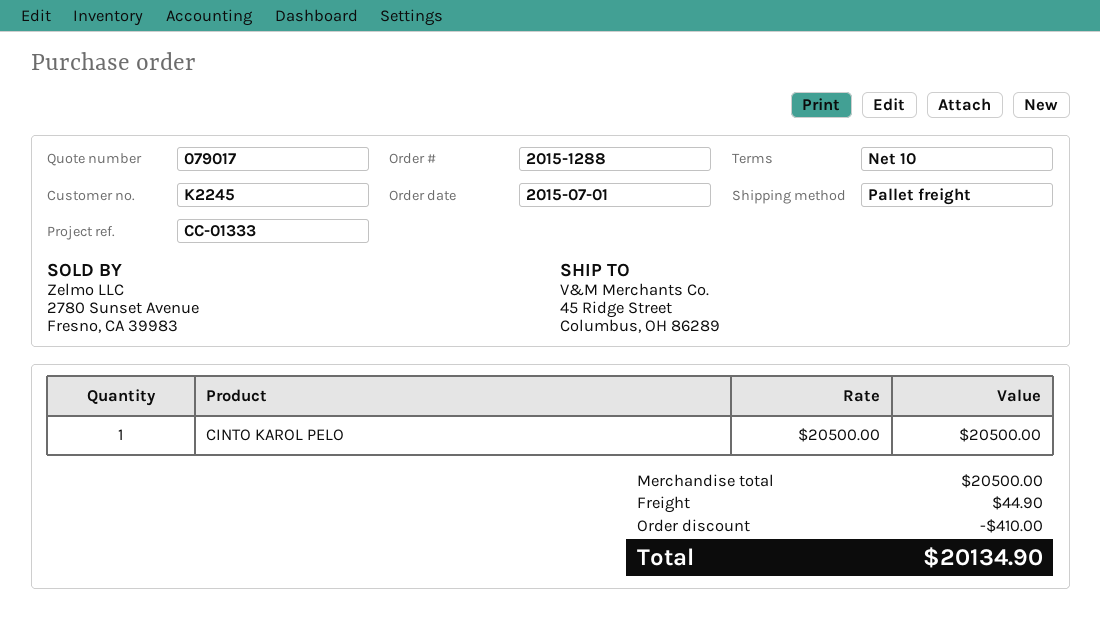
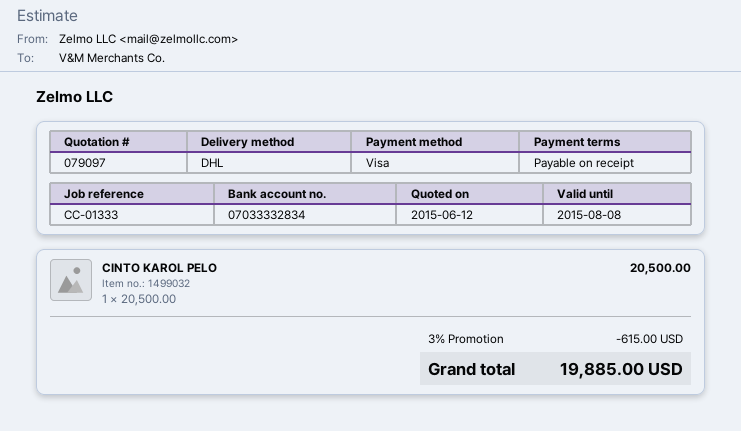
quote number: 079017 -> 079097
payment terms: 10 days -> on receipt
shipping method: pallet freight -> DHL
discount: 410.00 -> 615.00
shipping: 44.90 -> none
total: 20134.90 -> 19885.00

